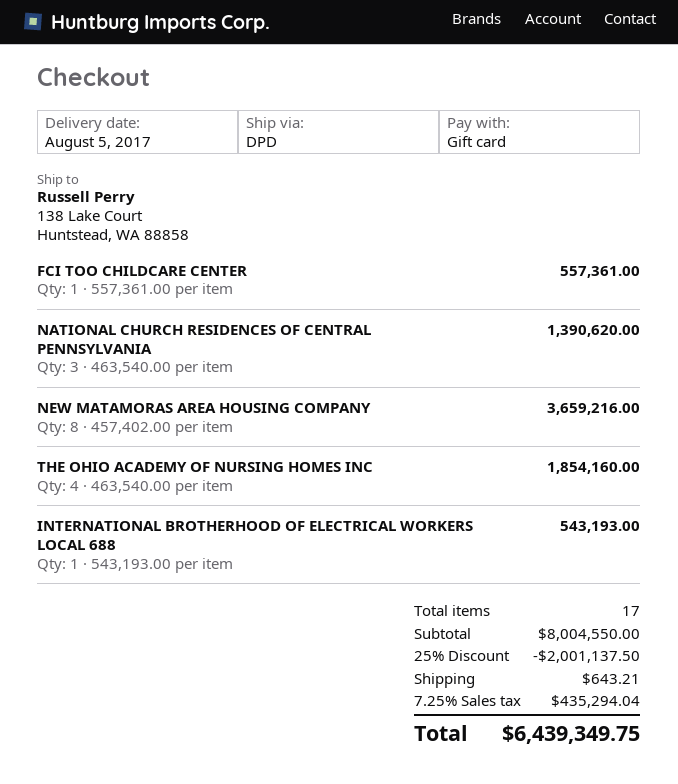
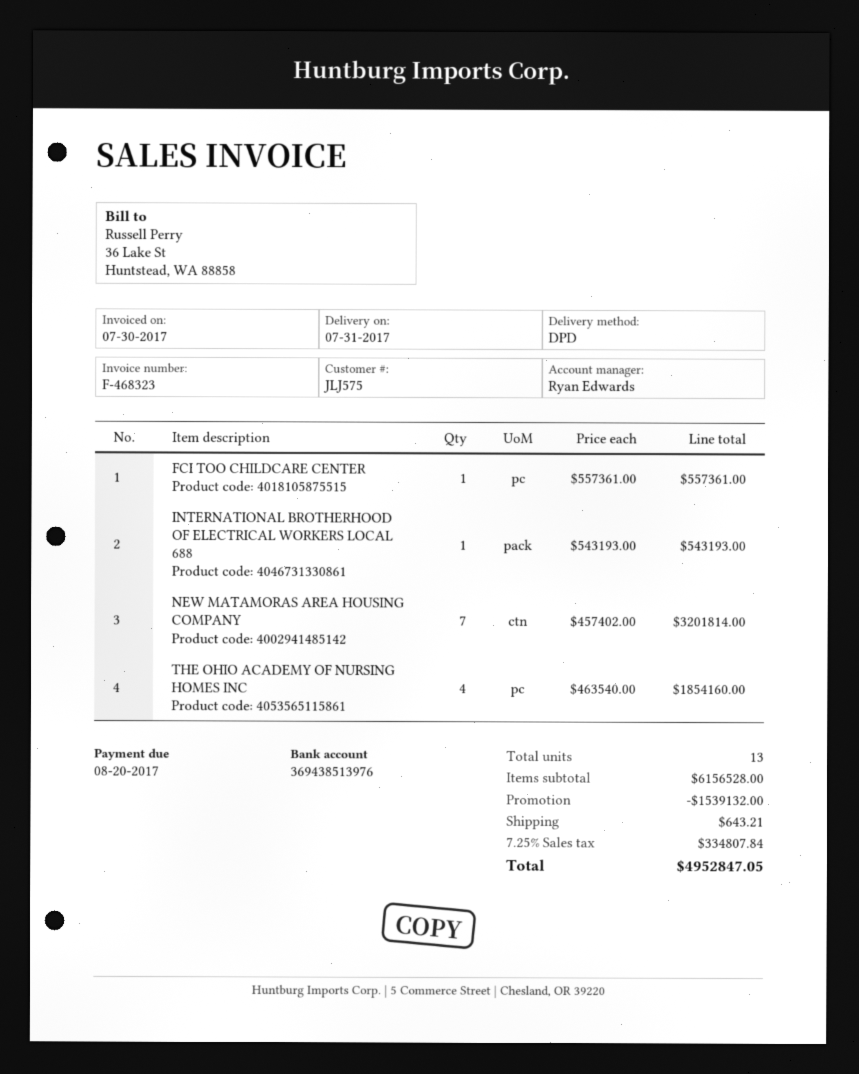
delivery date: 2017-08-05 -> 2017-07-31
NATIONAL CHURCH RESIDENCES OF CENTRAL PENNSYLVANIA: 3 x 463540.00 = 1390620.00 -> none
NEW MATAMORAS AREA HOUSING COMPANY: 8 x 457402.00 = 3659216.00 -> 7 x 457402.00 = 3201814.00
total quantity: 17 -> 13
subtotal: 8004550.00 -> 6156528.00
discount: 2001137.50 -> 1539132.00
tax: 7.25% = 435294.04 -> 7.25% = 334807.84
total: 6439349.75 -> 4952847.05

